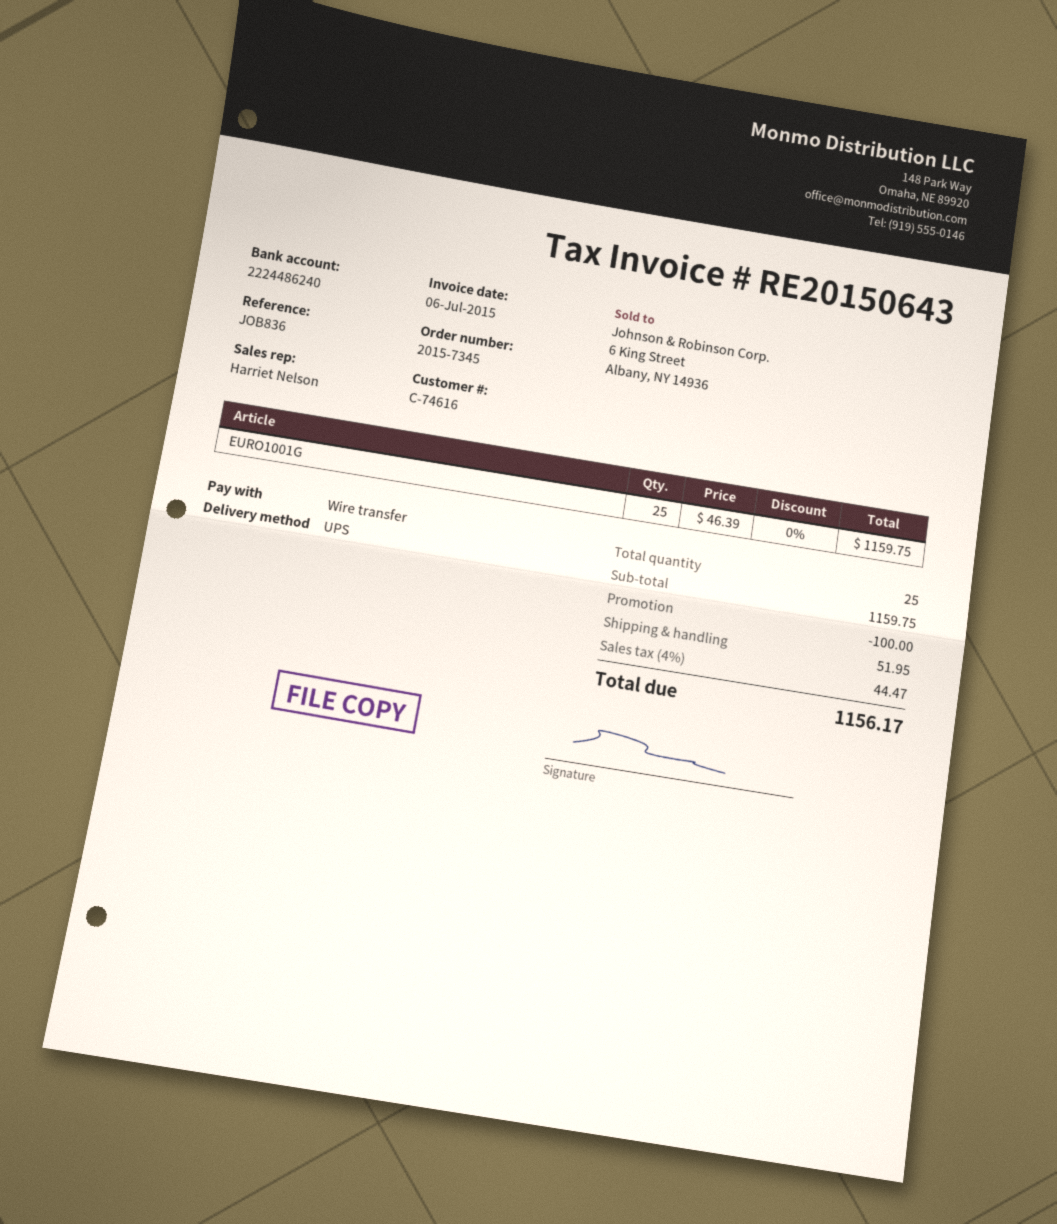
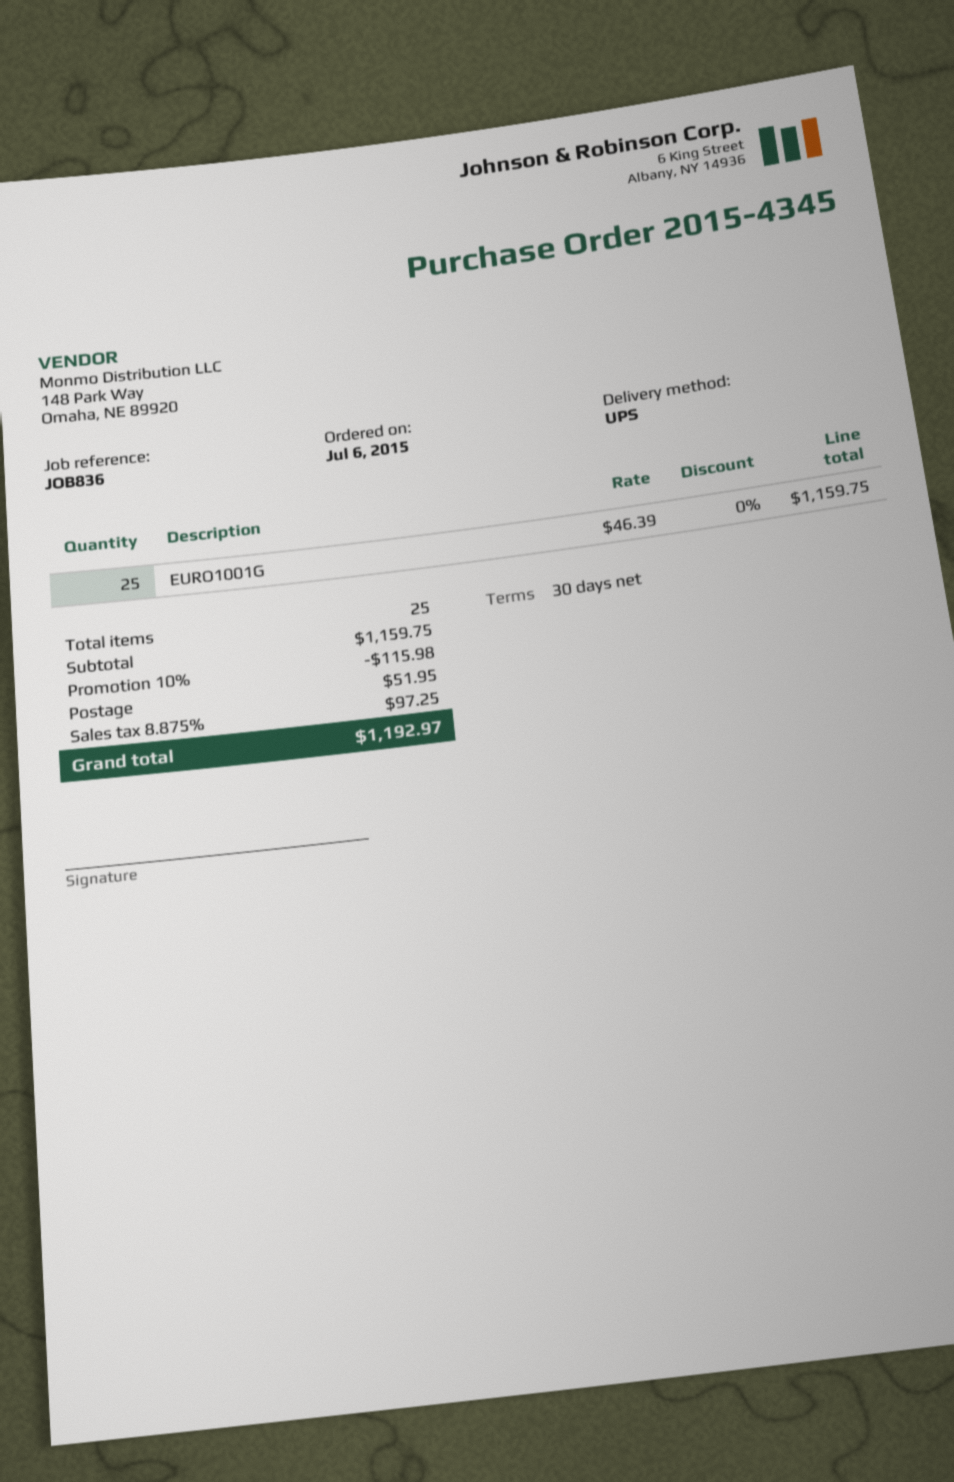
order number: 2015-7345 -> 2015-4345
discount: 100.00 -> 115.98
tax: 4% = 44.47 -> 8.875% = 97.25
total: 1156.17 -> 1192.97

